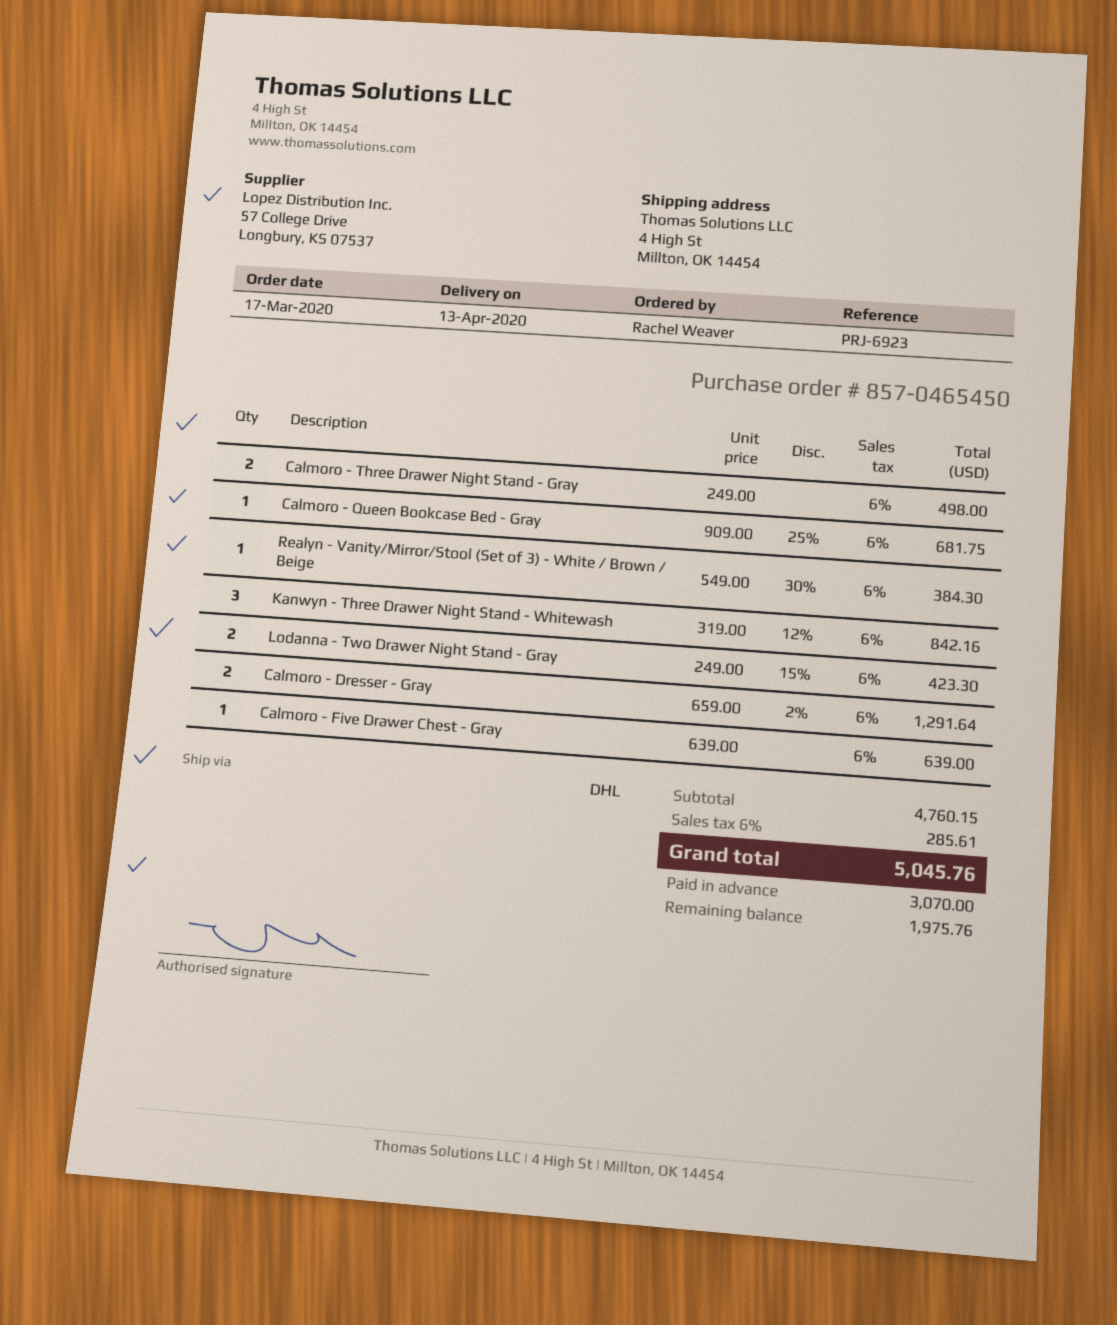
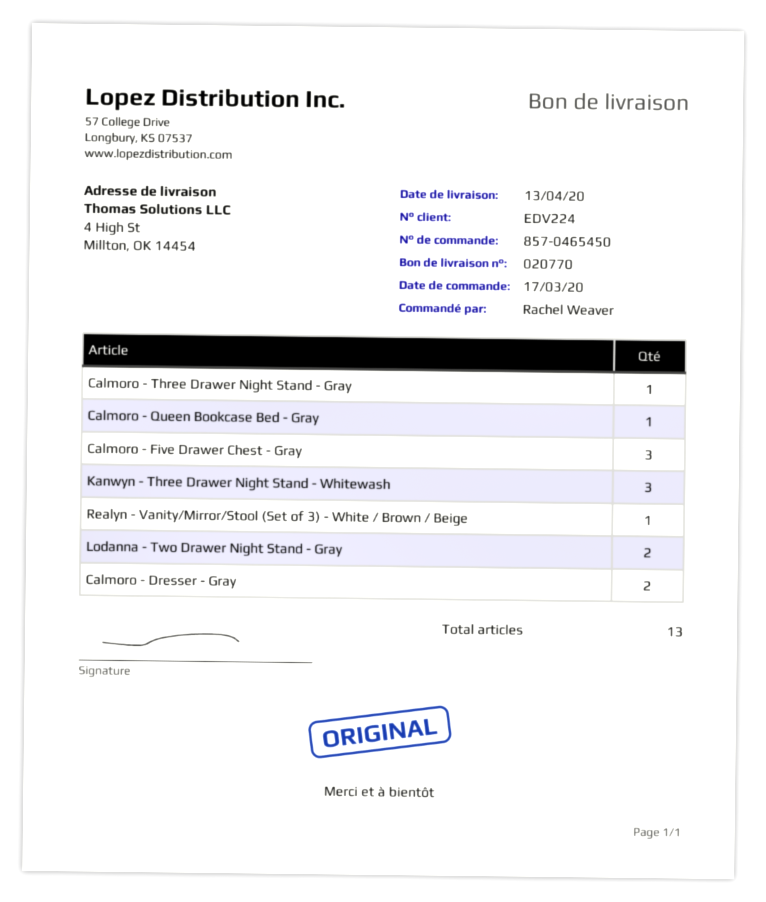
Calmoro - Three Drawer Night Stand - Gray: 2 -> 1
Calmoro - Five Drawer Chest - Gray: 1 -> 3

